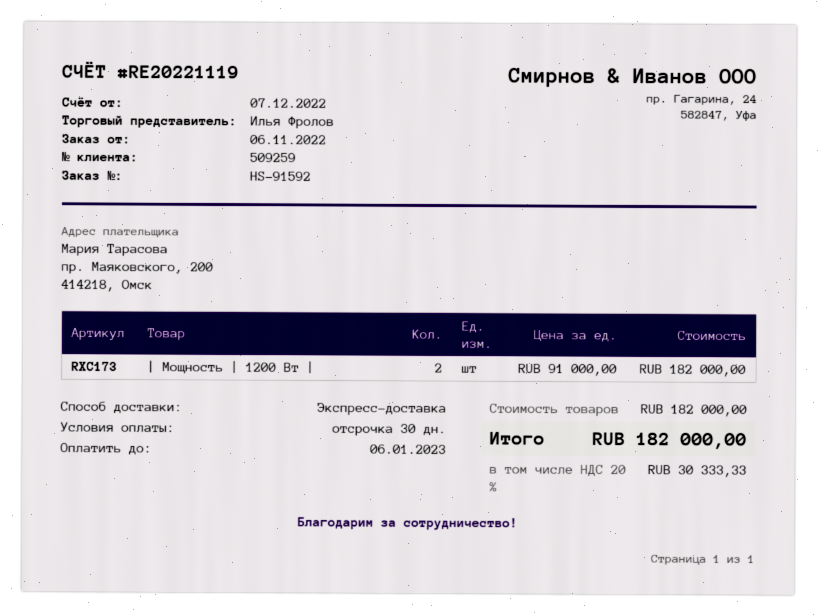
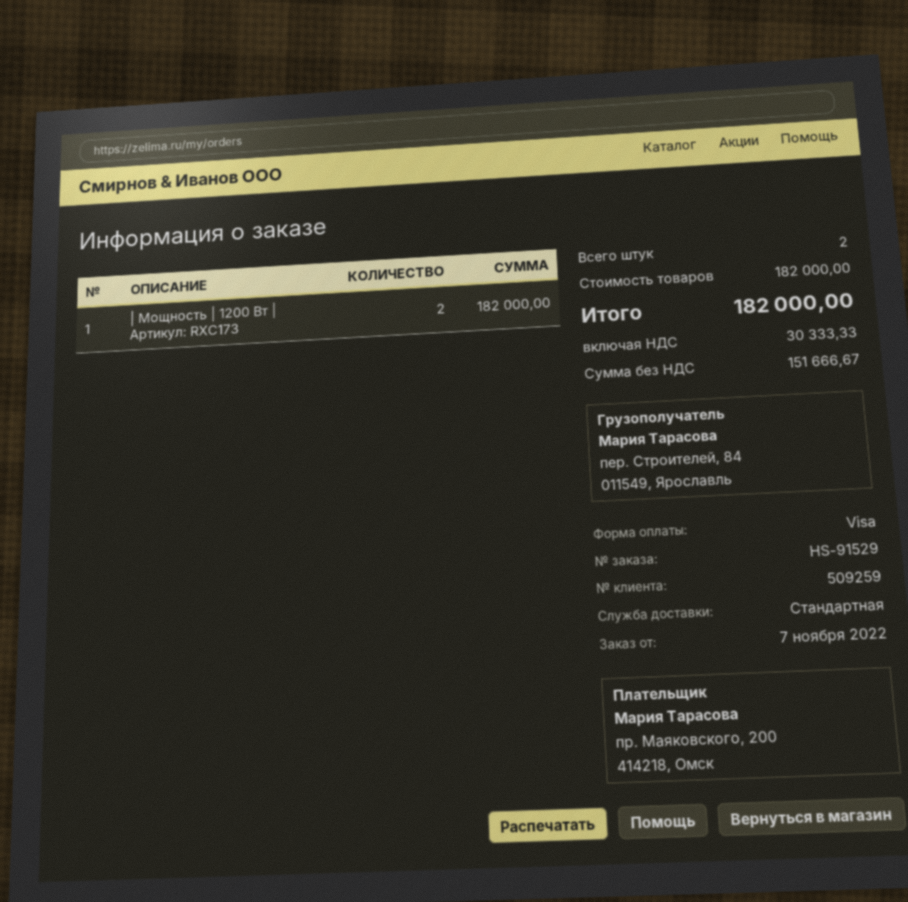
order number: HS-91592 -> HS-91529
order date: 2022-11-06 -> 2022-11-07
shipping method: express -> standard

